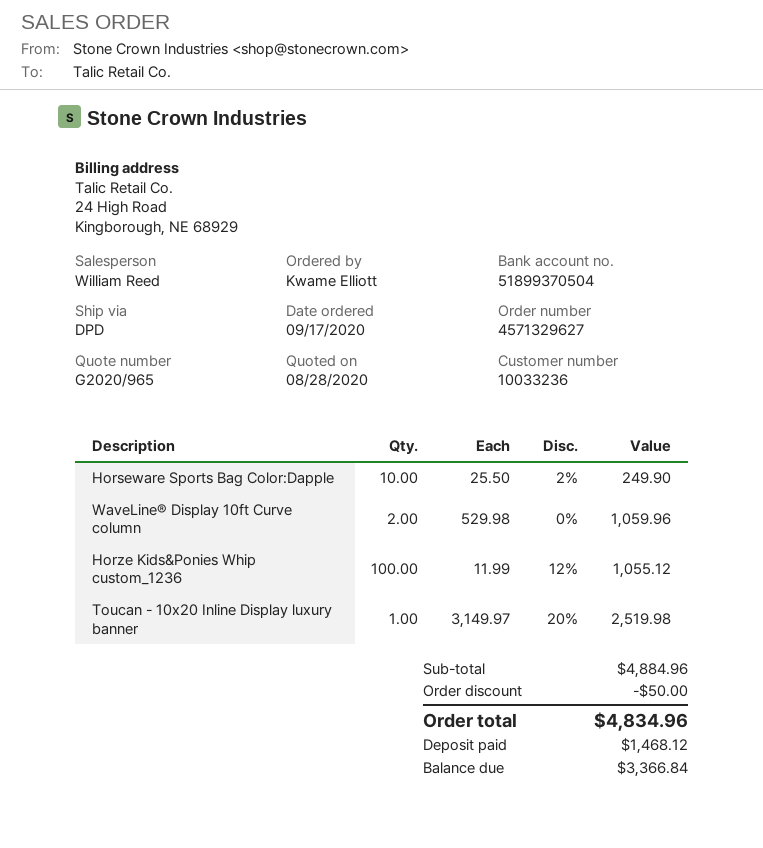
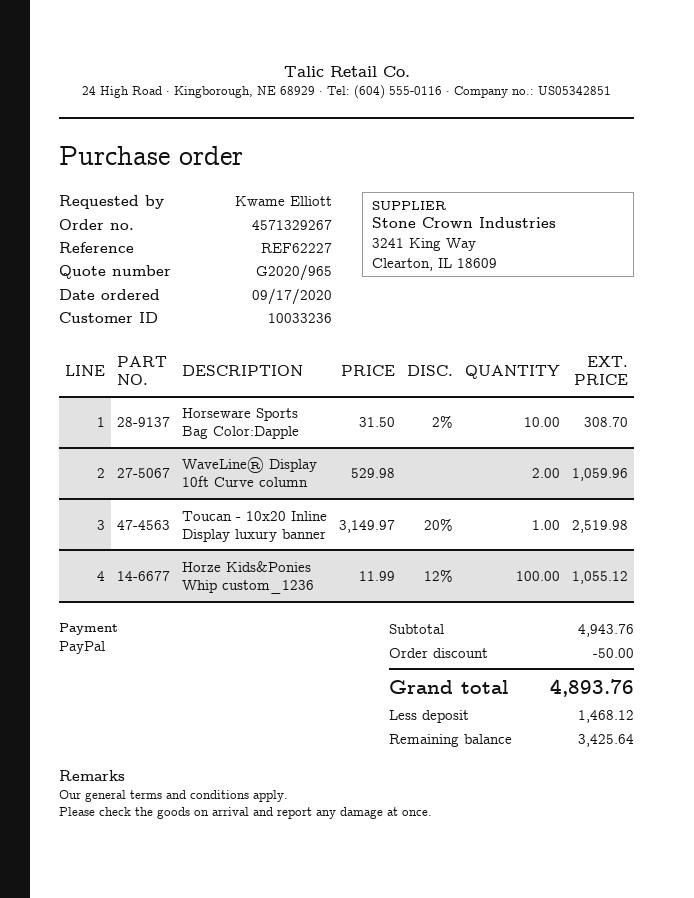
order number: 4571329627 -> 4571329267
Horseware Sports Bag Color:Dapple: 10 x 25.50 - 2% = 249.90 -> 10 x 31.50 - 2% = 308.70
subtotal: 4884.96 -> 4943.76
total: 4834.96 -> 4893.76
balance: 3366.84 -> 3425.64

